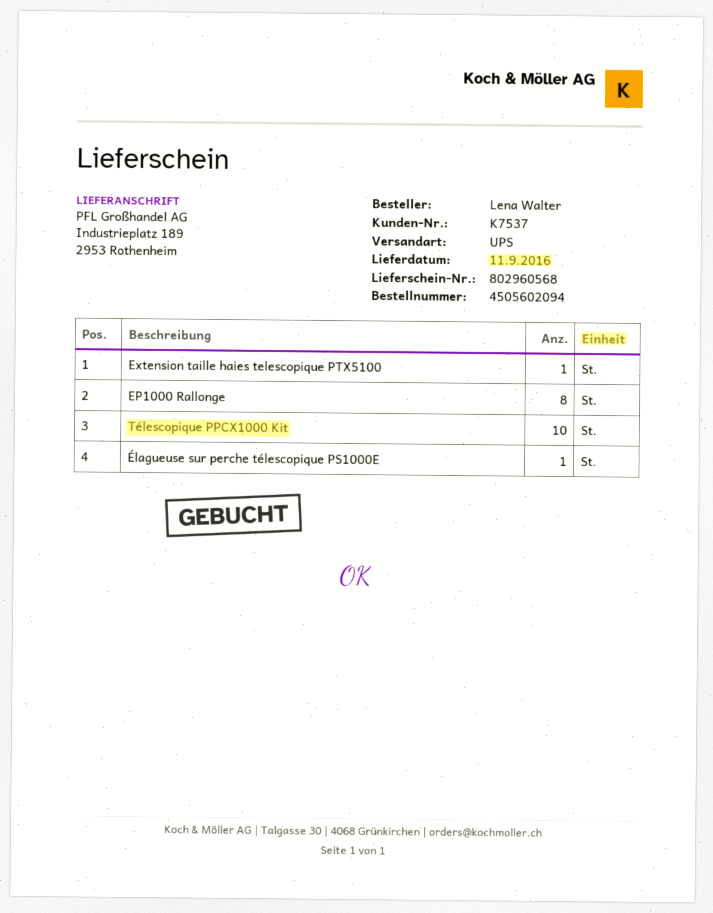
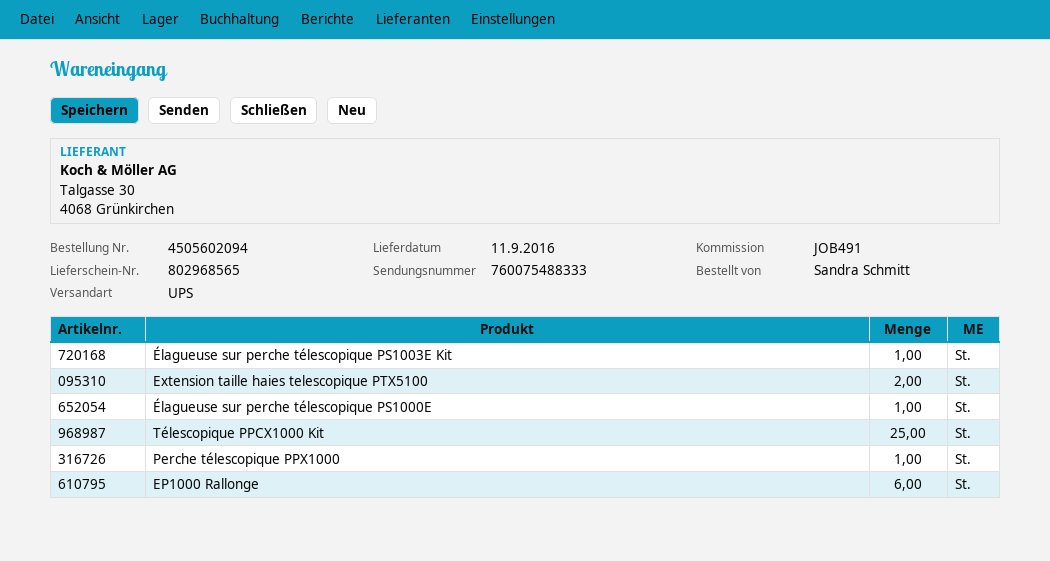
delivery note number: 802960568 -> 802968565
ordered by: Lena Walter -> Sandra Schmitt
Extension taille haies telescopique PTX5100: 1 -> 2
EP1000 Rallonge: 8 -> 6
Télescopique PPCX1000 Kit: 10 -> 25
Élagueuse sur perche télescopique PS1003E Kit: none -> 1
Perche télescopique PPX1000: none -> 1

